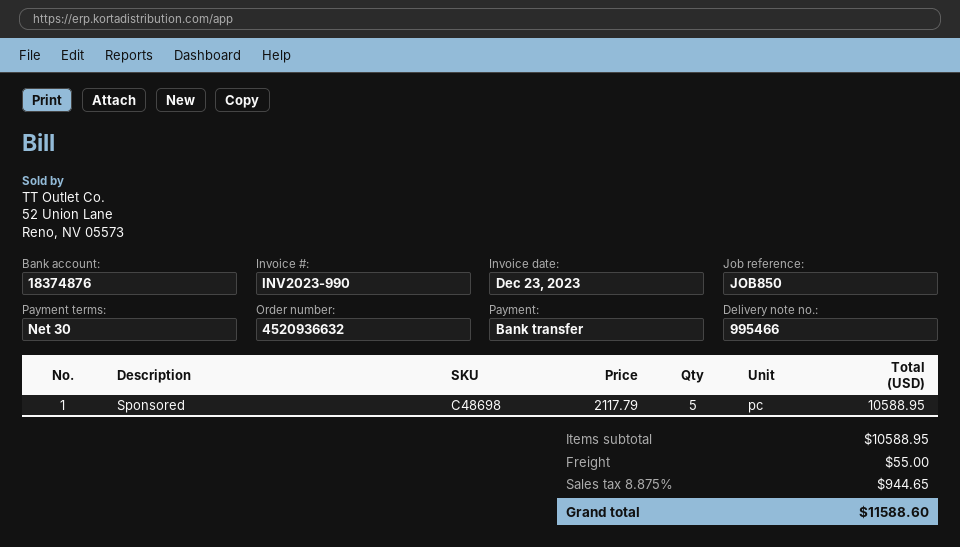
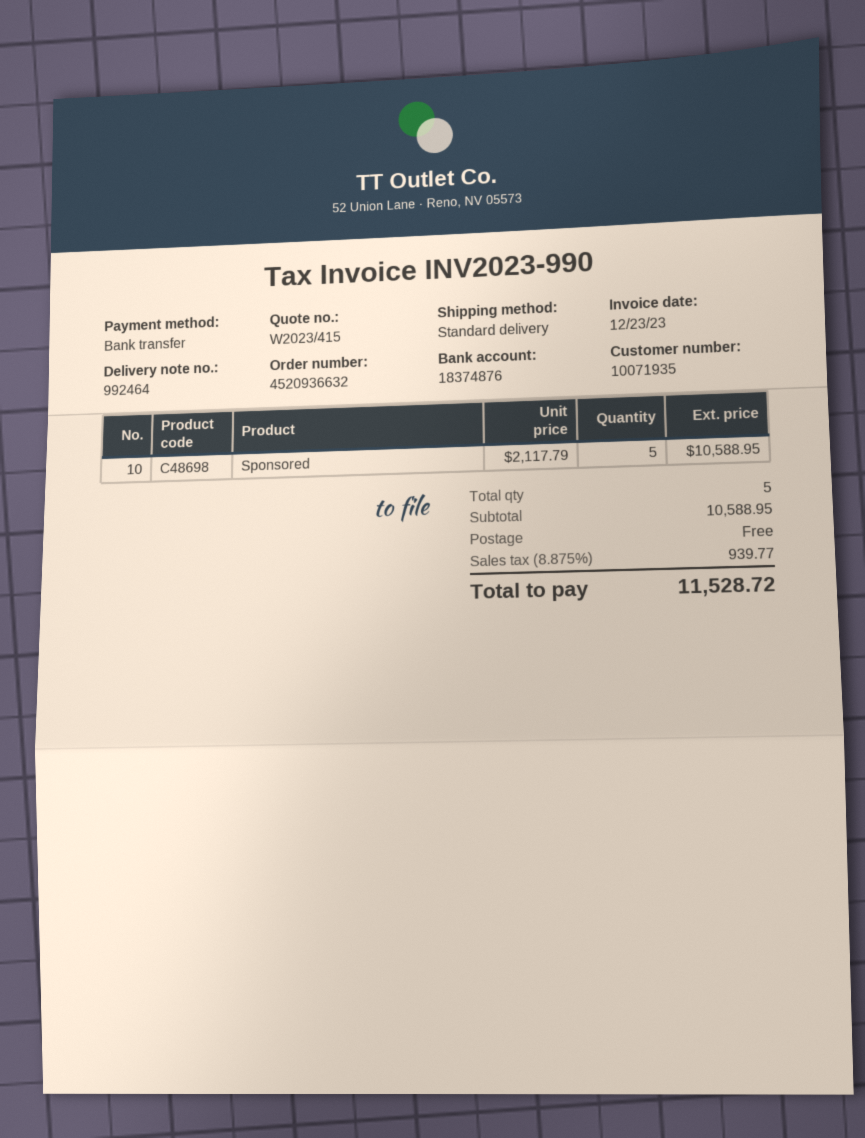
delivery note number: 995466 -> 992464
shipping: 55.00 -> 0.00
tax: 8.875% = 944.65 -> 8.875% = 939.77
total: 11588.60 -> 11528.72

